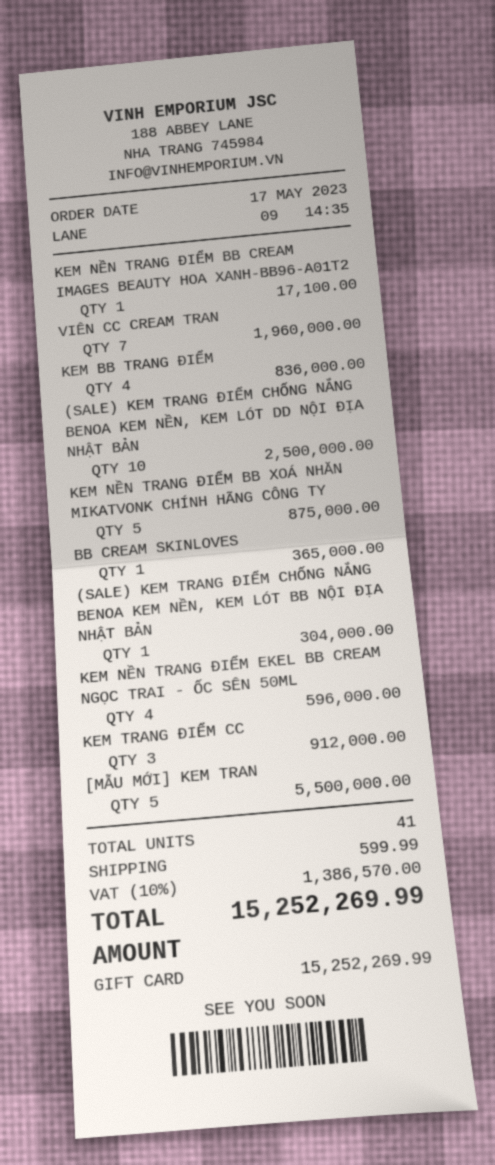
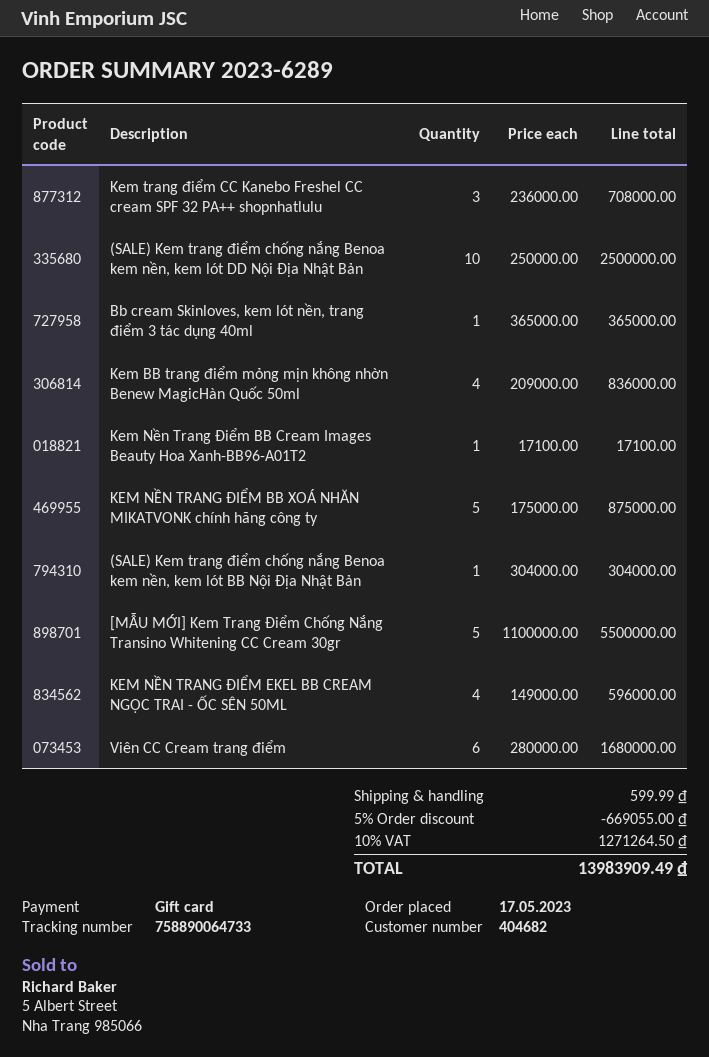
VIÊN CC CREAM TRAN: 7 for 1960000.00 -> 6 for 1680000.00
KEM TRANG ĐIỂM CC: 3 for 912000.00 -> 3 for 708000.00
discount: none -> 5% = 669055.00
tax: 10% = 1386570.00 -> 10% = 1271264.50
total: 15252269.99 -> 13983909.49

